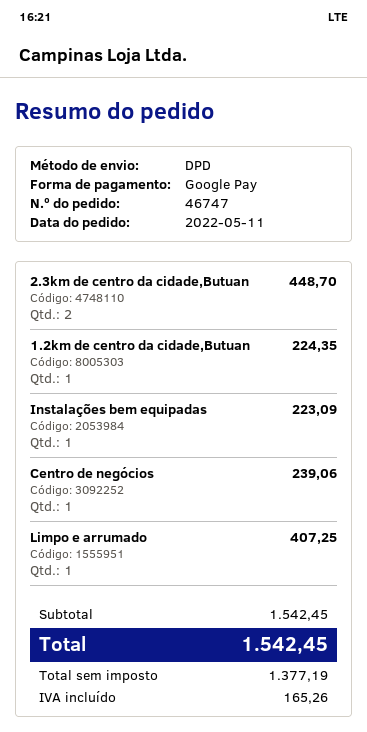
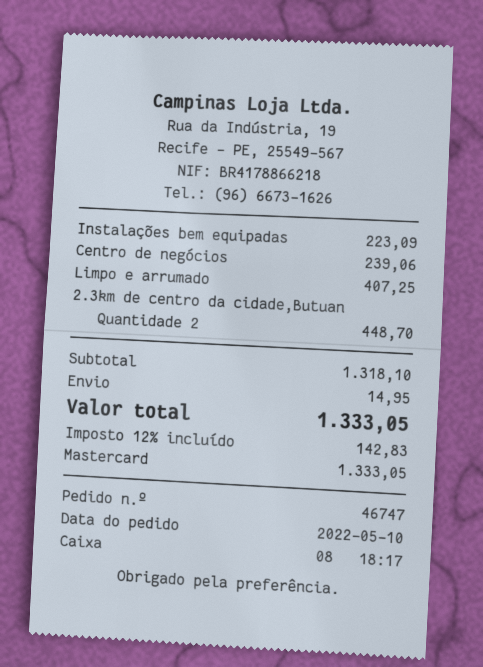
order date: 2022-05-11 -> 2022-05-10
payment method: Google Pay -> Mastercard
1.2km de centro da cidade,Butuan: 1 for 224.35 -> none
subtotal: 1542.45 -> 1318.10
shipping: none -> 14.95
tax: 165.26 -> 142.83
total: 1542.45 -> 1333.05

